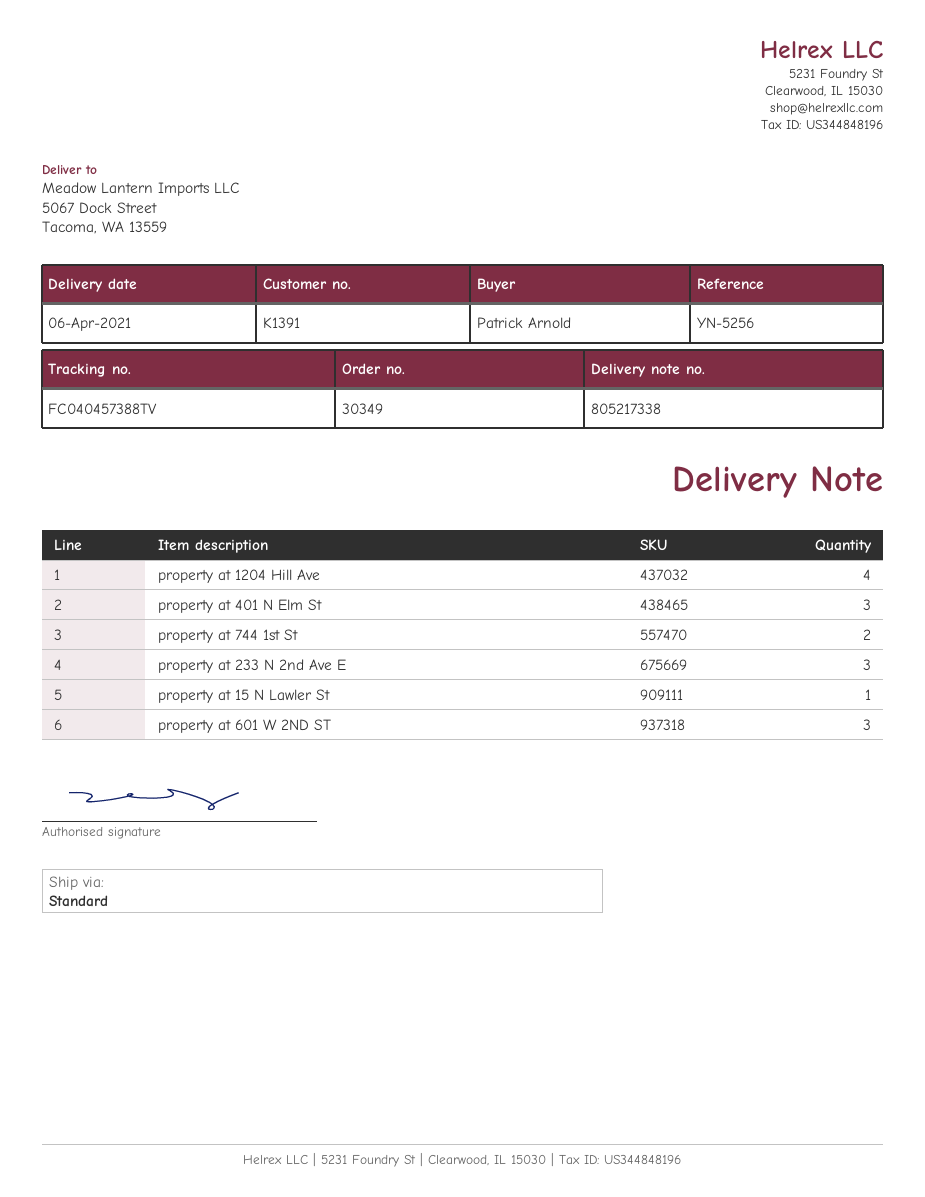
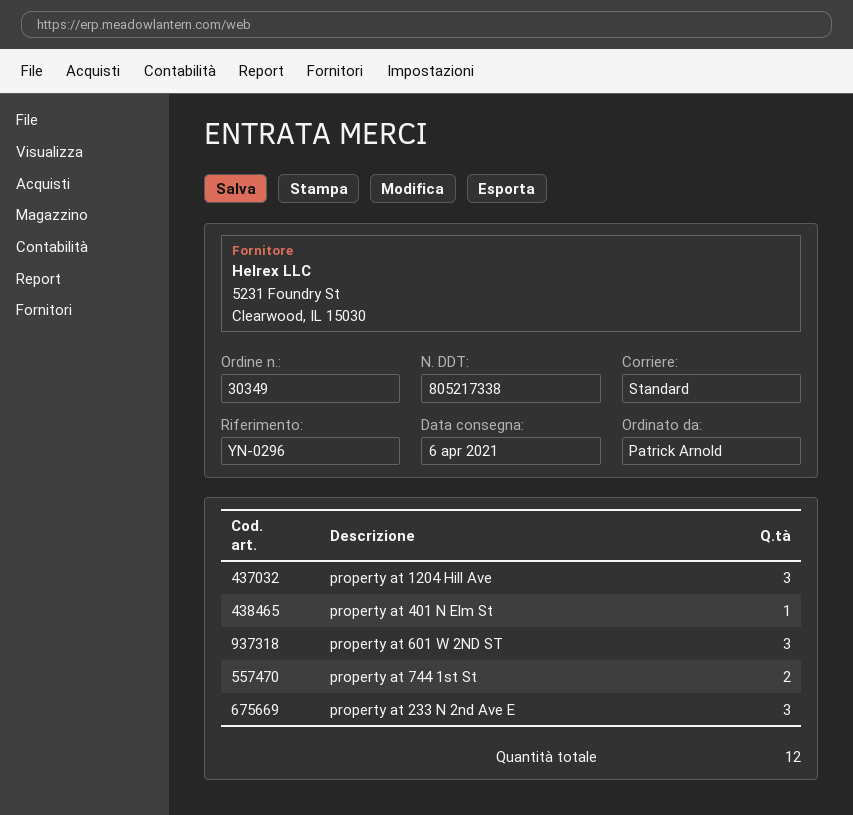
reference: YN-5256 -> YN-0296
property at 1204 Hill Ave: 4 -> 3
property at 401 N Elm St: 3 -> 1
property at 15 N Lawler St: 1 -> none

